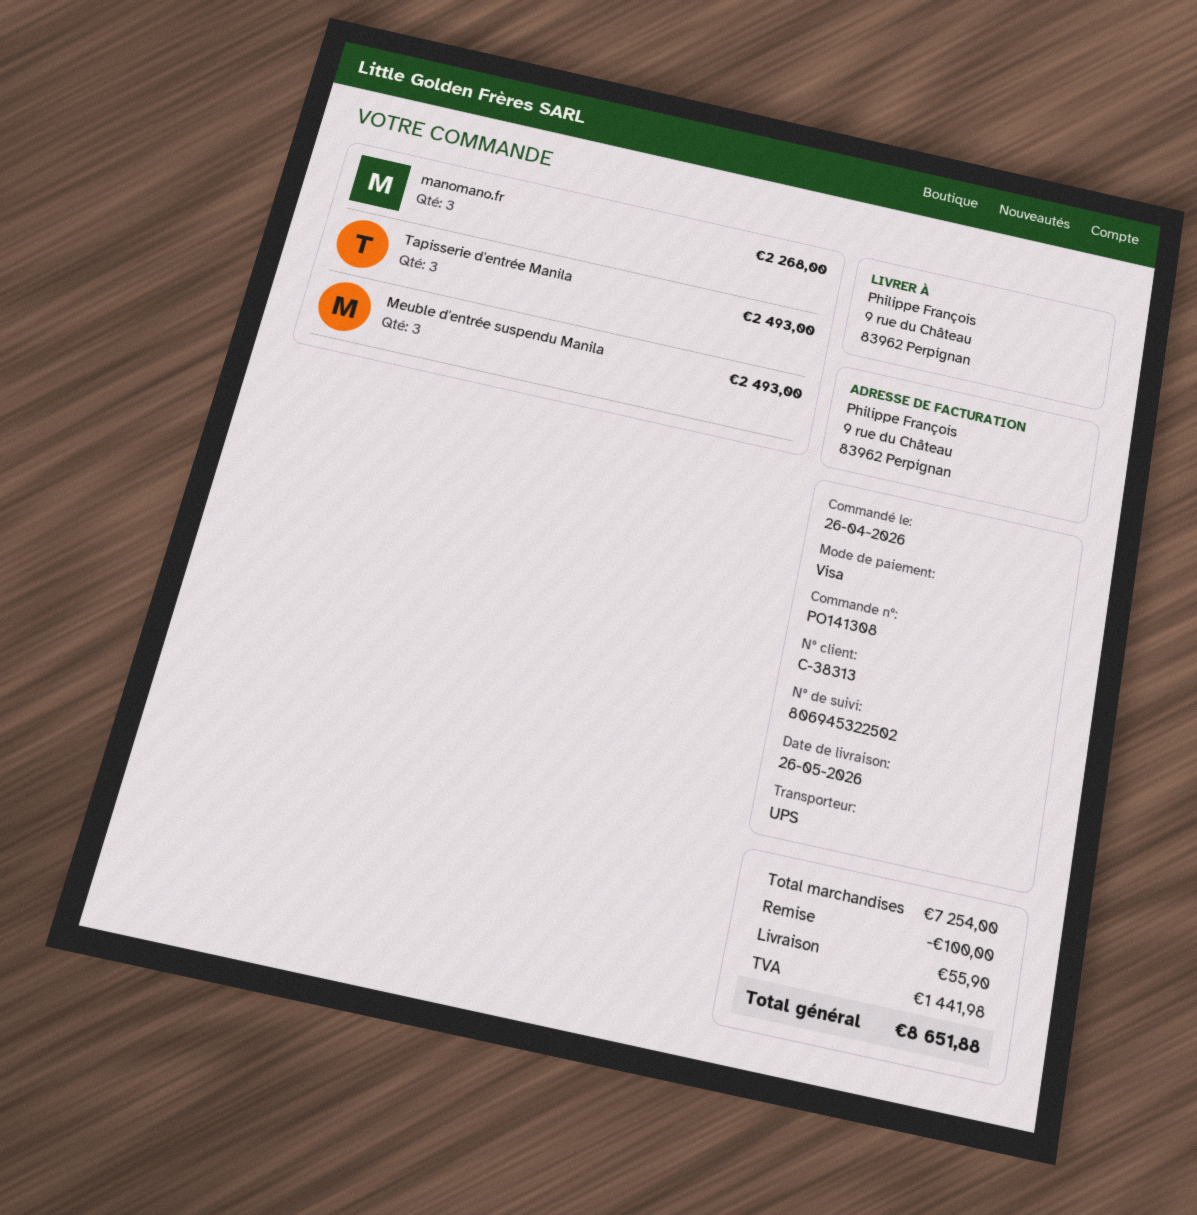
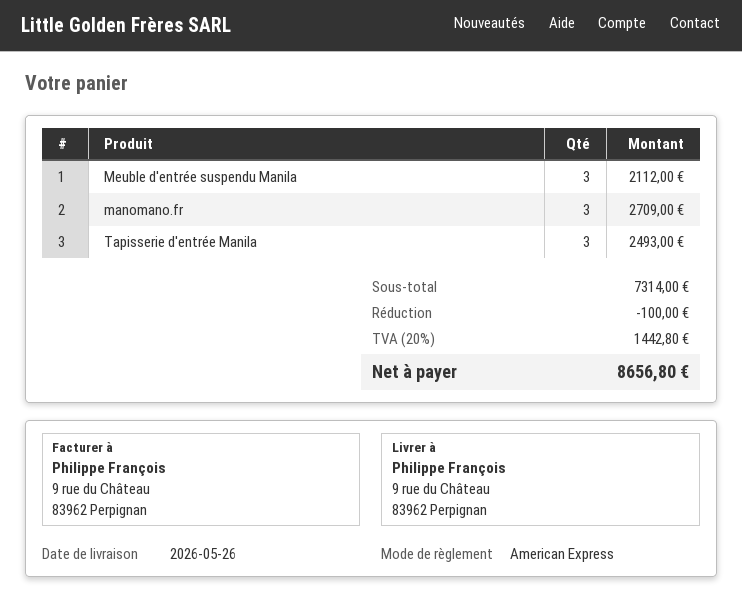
payment method: Visa -> American Express
manomano.fr: 3 for 2268.00 -> 3 for 2709.00
Meuble d'entrée suspendu Manila: 3 for 2493.00 -> 3 for 2112.00
subtotal: 7254.00 -> 7314.00
shipping: 55.90 -> none
tax: 1441.98 -> 1442.80
total: 8651.88 -> 8656.80

